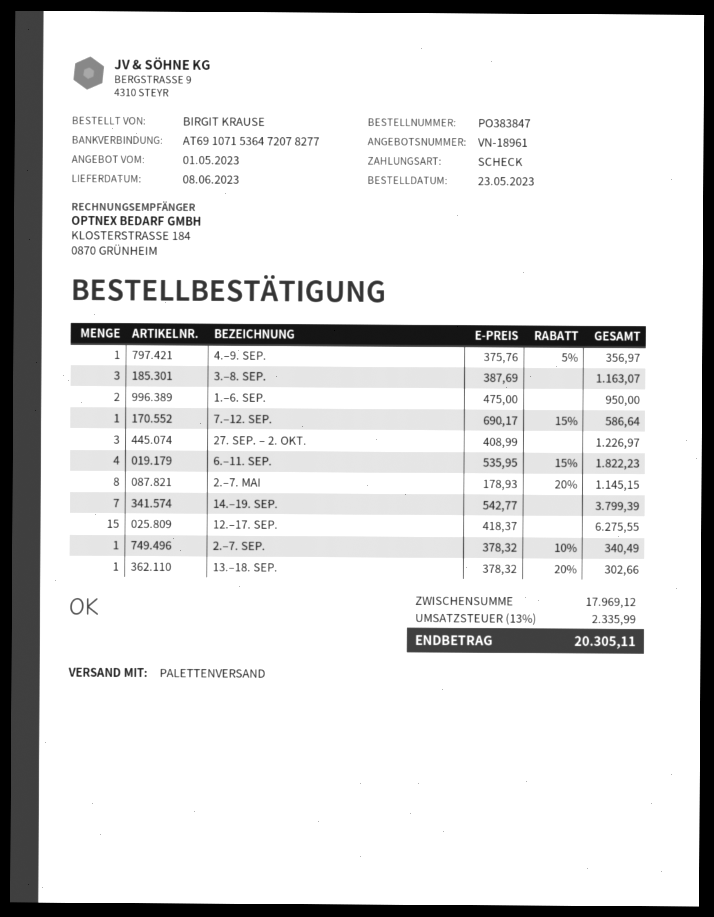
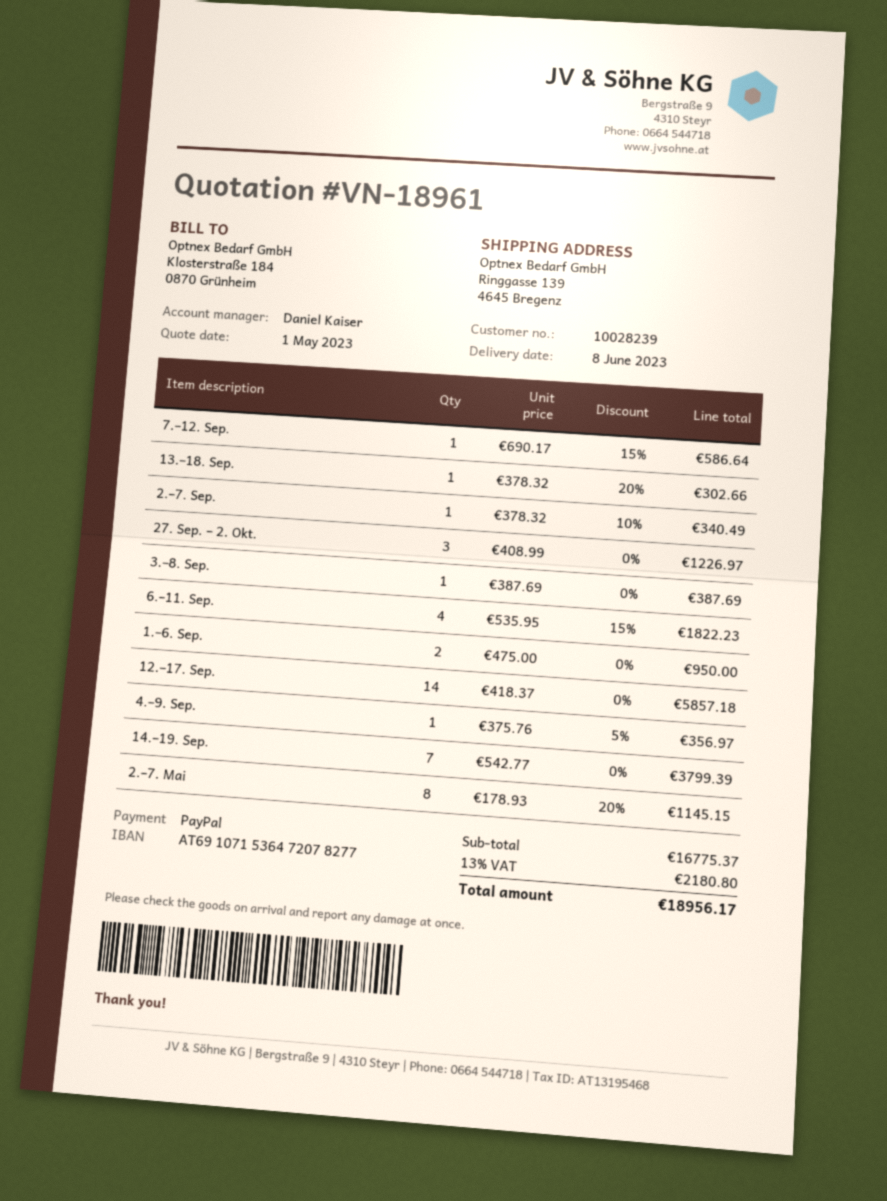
payment method: cheque -> PayPal
3.–8. SEP.: 3 x 387.69 = 1163.07 -> 1 x 387.69 = 387.69
12.–17. SEP.: 15 x 418.37 = 6275.55 -> 14 x 418.37 = 5857.18
subtotal: 17969.12 -> 16775.37
tax: 13% = 2335.99 -> 13% = 2180.80
total: 20305.11 -> 18956.17

